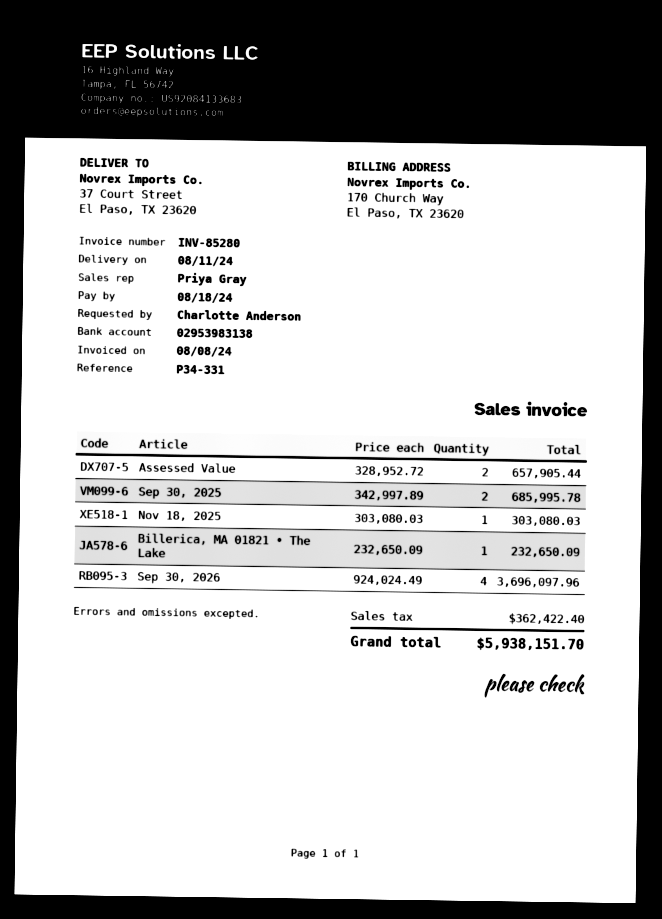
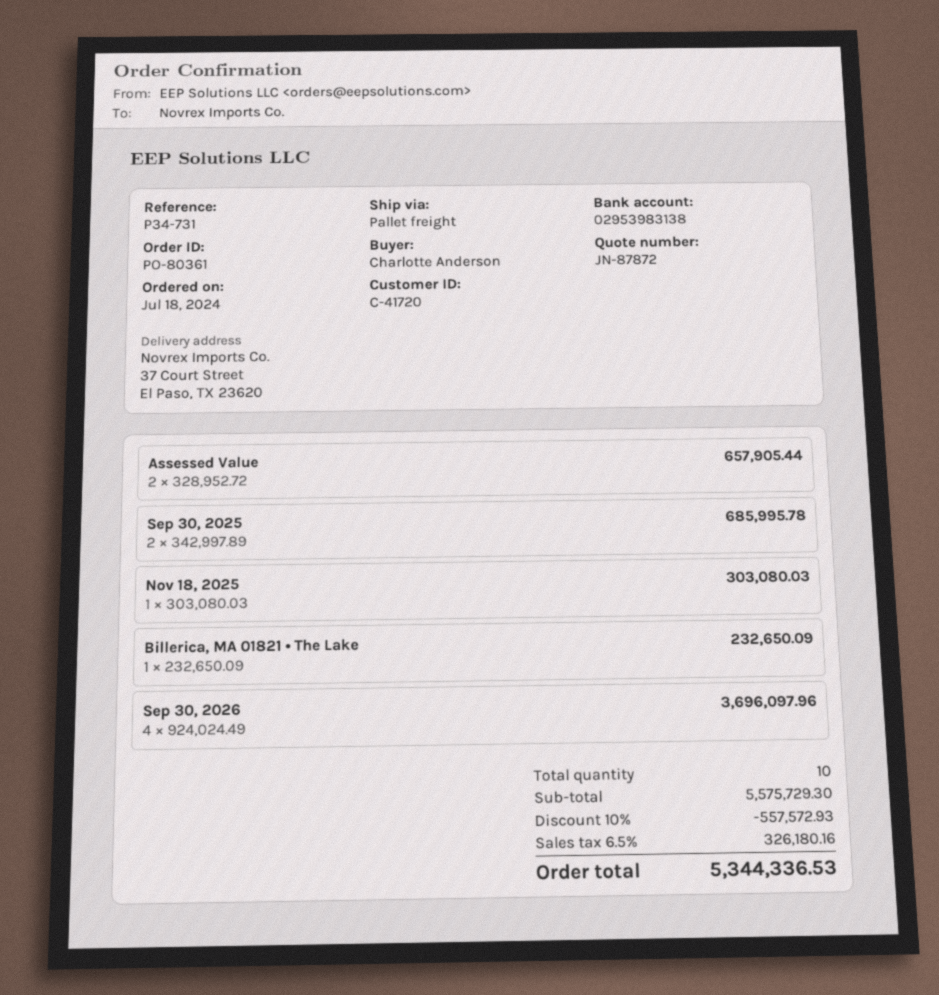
reference: P34-331 -> P34-731
discount: none -> 10% = 557572.93
tax: 362422.40 -> 326180.16
total: 5938151.70 -> 5344336.53

